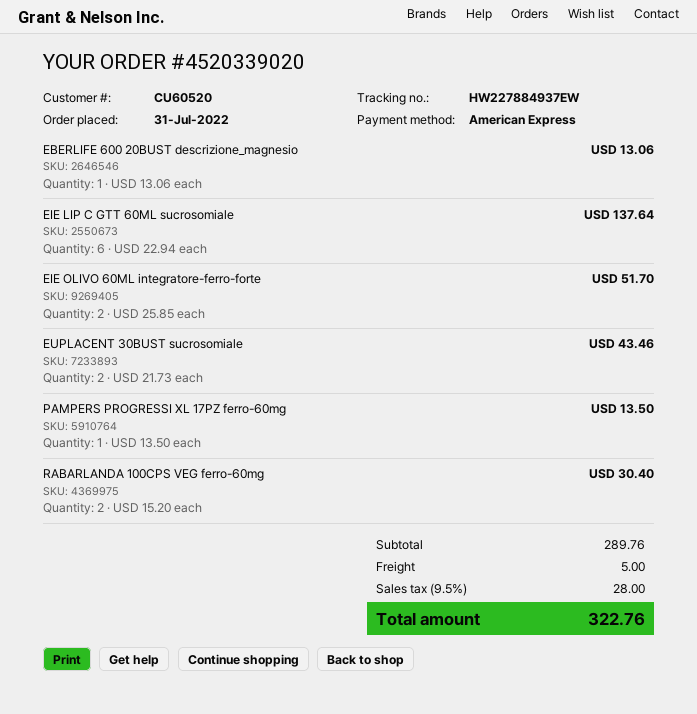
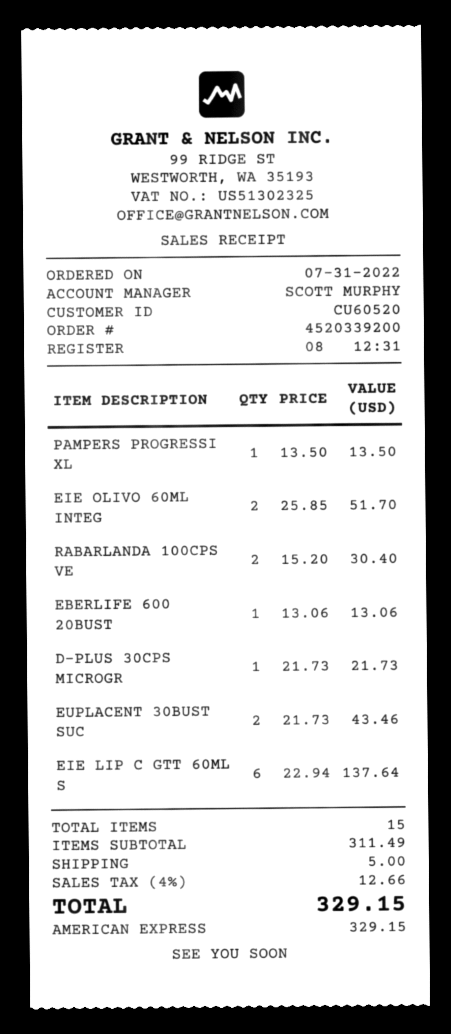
order number: 4520339020 -> 4520339200
D-PLUS 30CPS MICROGR: none -> 1 x 21.73 = 21.73
subtotal: 289.76 -> 311.49
tax: 9.5% = 28.00 -> 4% = 12.66
total: 322.76 -> 329.15

